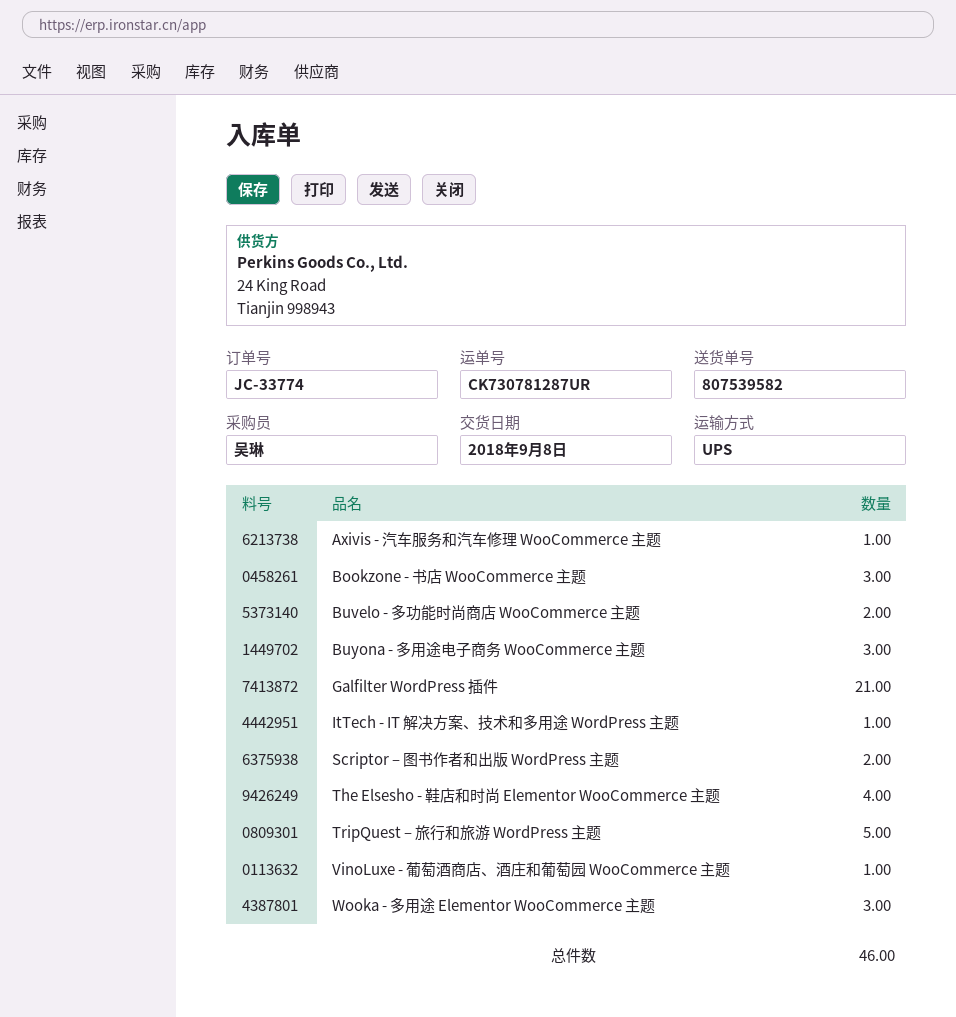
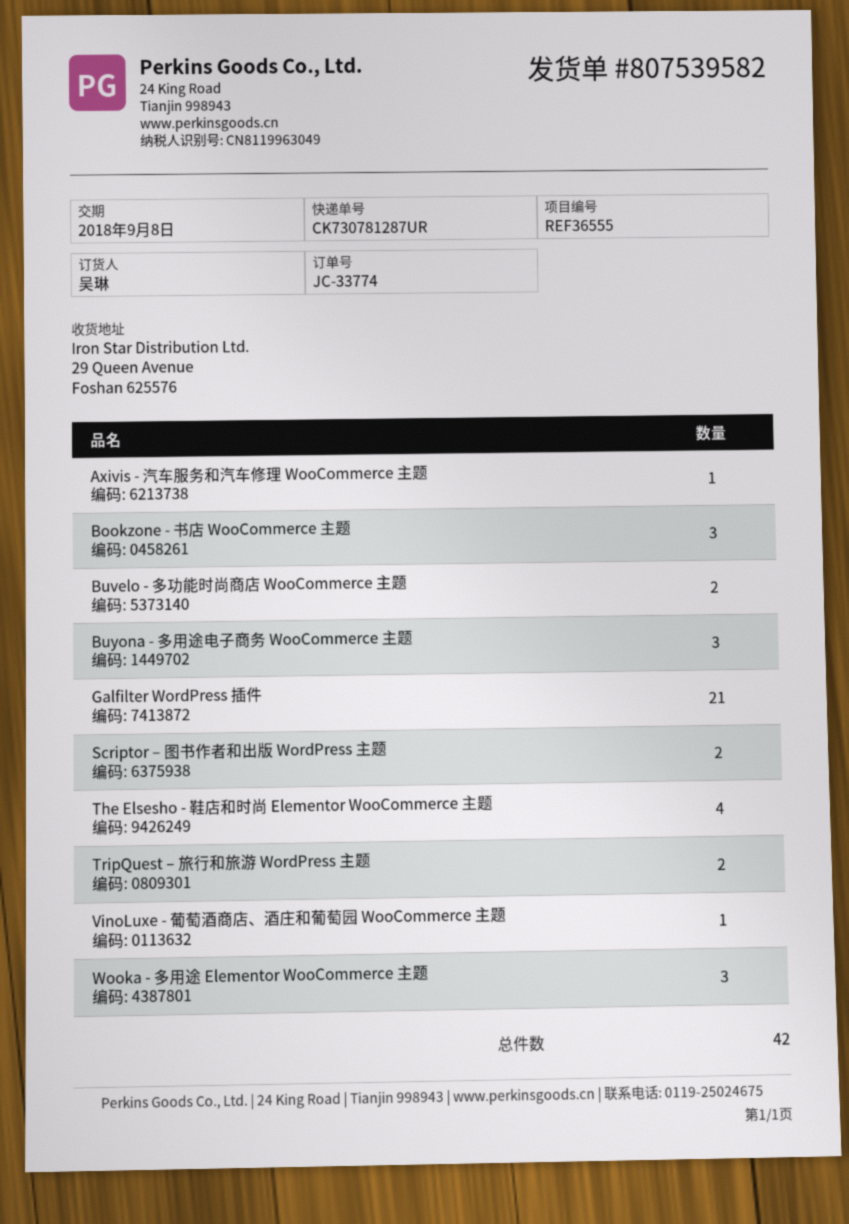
ItTech - IT 解决方案、技术和多用途 WordPress 主题: 1 -> none
TripQuest – 旅行和旅游 WordPress 主题: 5 -> 2
total quantity: 46 -> 42

